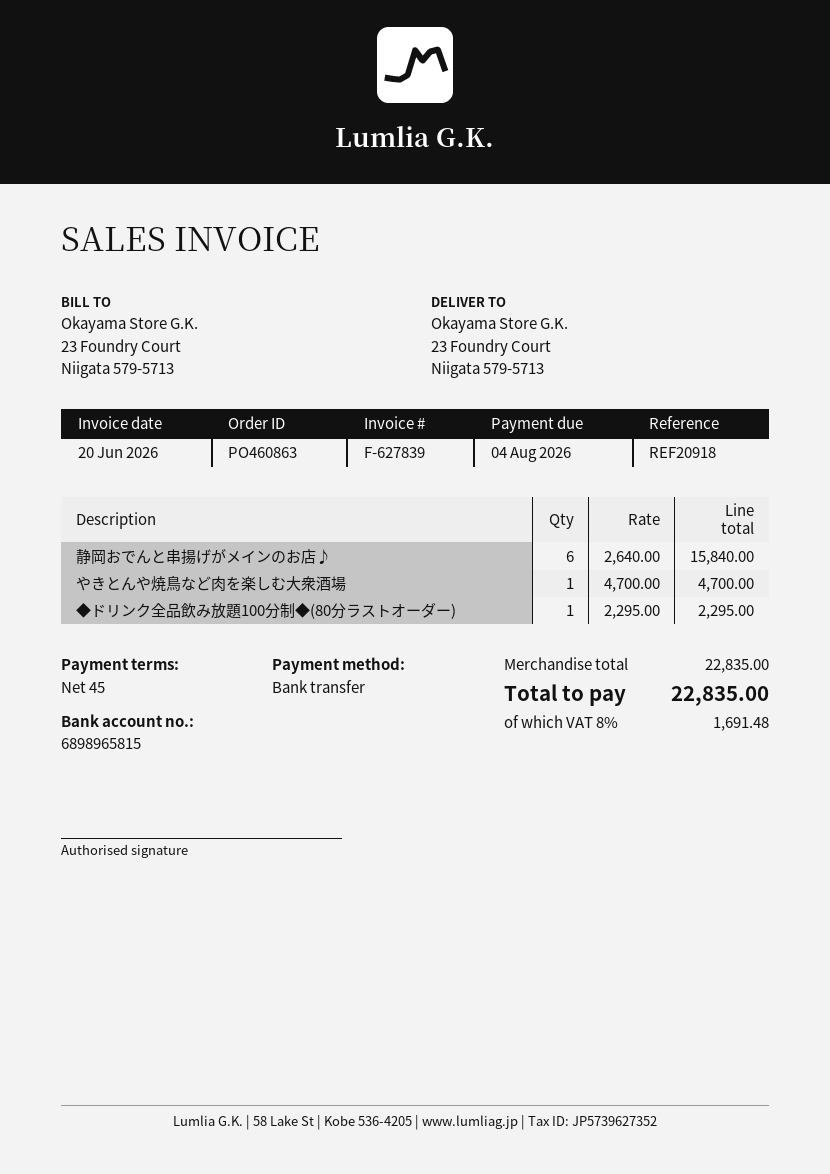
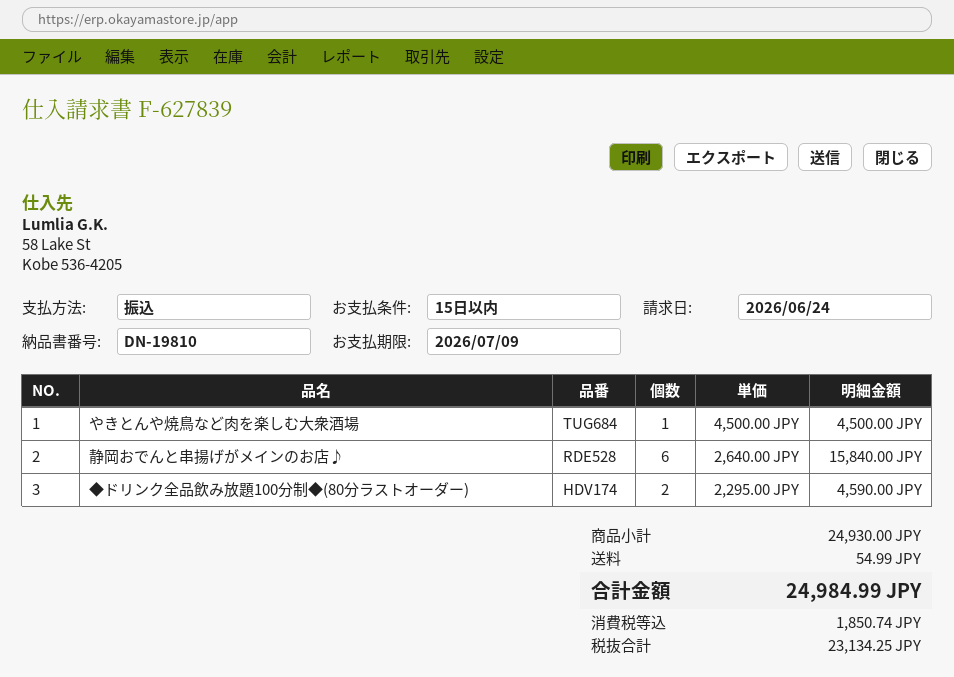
invoice date: 2026-06-20 -> 2026-06-24
payment terms: 45 days -> 15 days
due date: 2026-08-04 -> 2026-07-09
やきとんや焼鳥など肉を楽しむ大衆酒場: 1 x 4700.00 = 4700.00 -> 1 x 4500.00 = 4500.00
◆ドリンク全品飲み放題100分制◆(80分ラストオーダー): 1 x 2295.00 = 2295.00 -> 2 x 2295.00 = 4590.00
subtotal: 22835.00 -> 24930.00
shipping: none -> 54.99
tax: 1691.48 -> 1850.74
total: 22835.00 -> 24984.99

